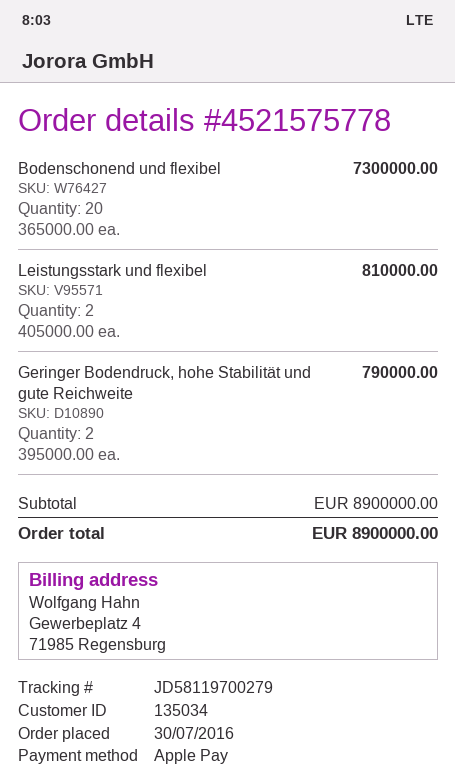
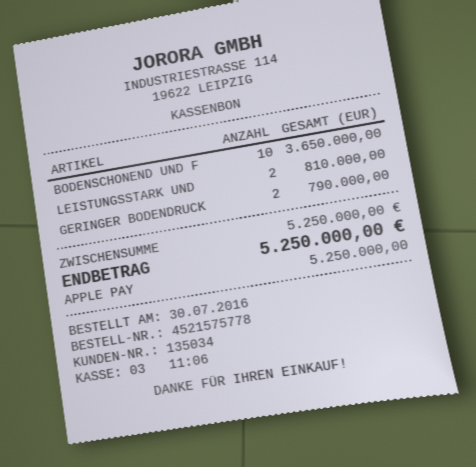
Bodenschonend und flexibel: 20 for 7300000.00 -> 10 for 3650000.00
subtotal: 8900000.00 -> 5250000.00
total: 8900000.00 -> 5250000.00

